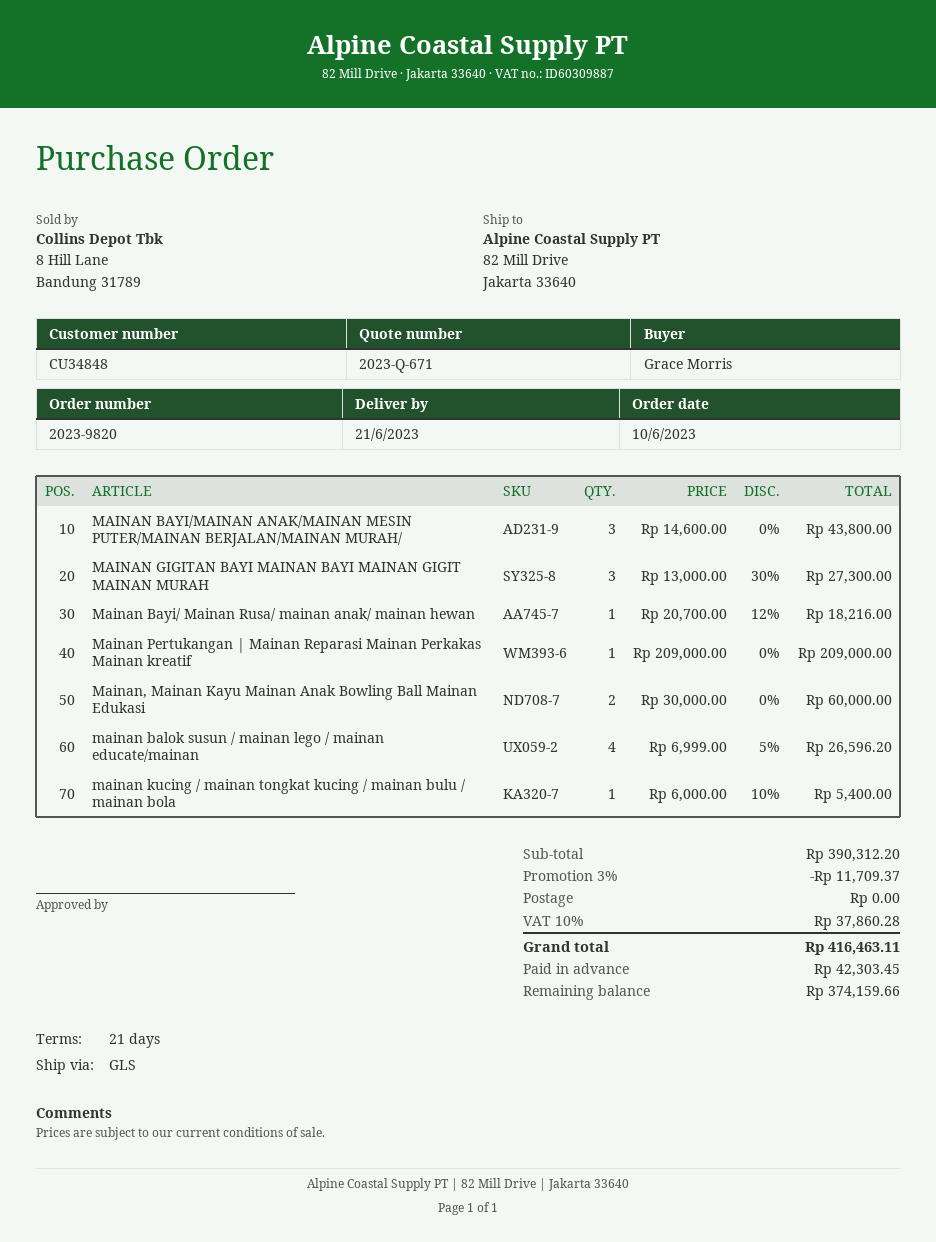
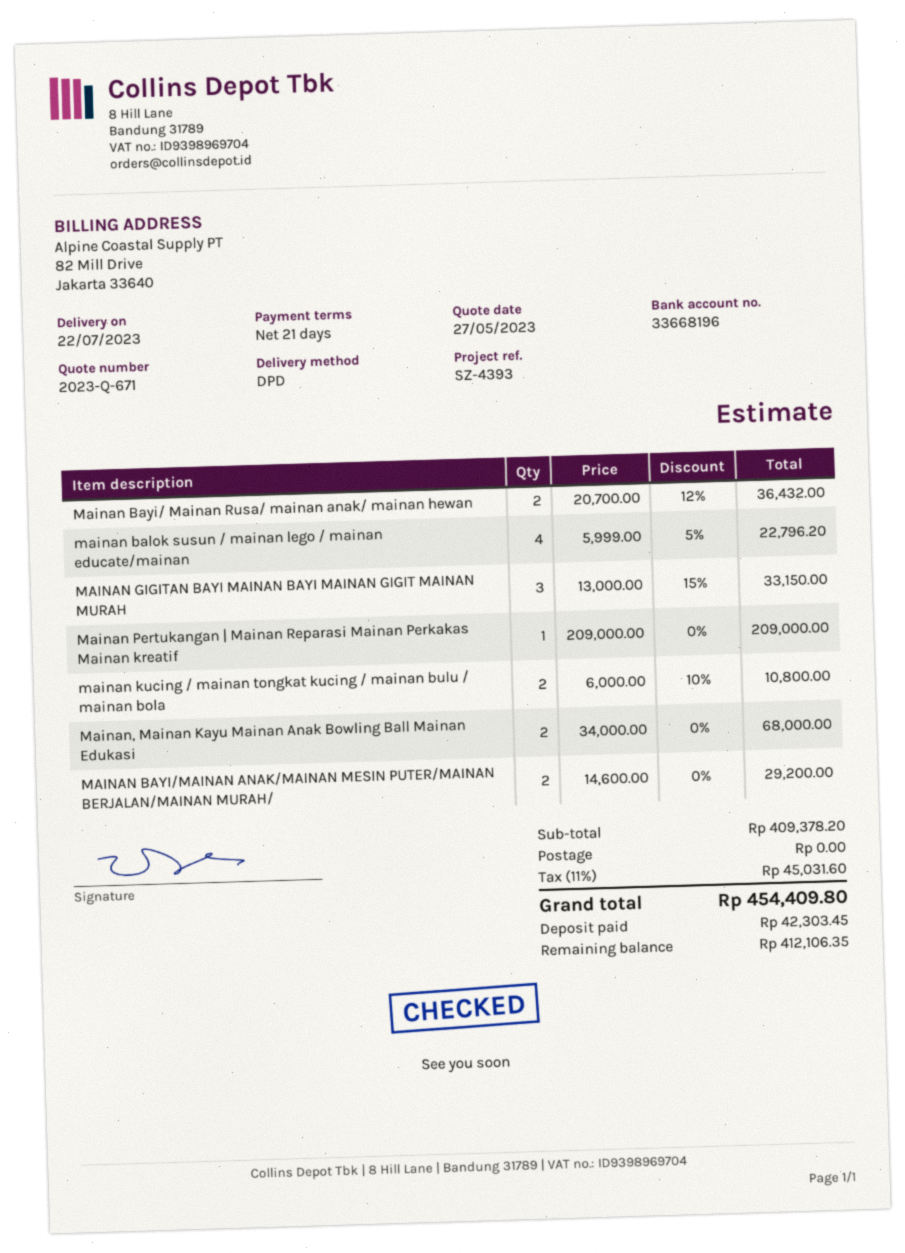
delivery date: 2023-06-21 -> 2023-07-22
shipping method: GLS -> DPD
MAINAN BAYI/MAINAN ANAK/MAINAN MESIN PUTER/MAINAN BERJALAN/MAINAN MURAH/: 3 x 14600.00 = 43800.00 -> 2 x 14600.00 = 29200.00
MAINAN GIGITAN BAYI MAINAN BAYI MAINAN GIGIT MAINAN MURAH: 3 x 13000.00 - 30% = 27300.00 -> 3 x 13000.00 - 15% = 33150.00
Mainan Bayi/ Mainan Rusa/ mainan anak/ mainan hewan: 1 x 20700.00 - 12% = 18216.00 -> 2 x 20700.00 - 12% = 36432.00
Mainan, Mainan Kayu Mainan Anak Bowling Ball Mainan Edukasi: 2 x 30000.00 = 60000.00 -> 2 x 34000.00 = 68000.00
mainan balok susun / mainan lego / mainan educate/mainan: 4 x 6999.00 - 5% = 26596.20 -> 4 x 5999.00 - 5% = 22796.20
mainan kucing / mainan tongkat kucing / mainan bulu / mainan bola: 1 x 6000.00 - 10% = 5400.00 -> 2 x 6000.00 - 10% = 10800.00
subtotal: 390312.20 -> 409378.20
discount: 3% = 11709.37 -> none
tax: 10% = 37860.28 -> 11% = 45031.60
total: 416463.11 -> 454409.80
balance: 374159.66 -> 412106.35

